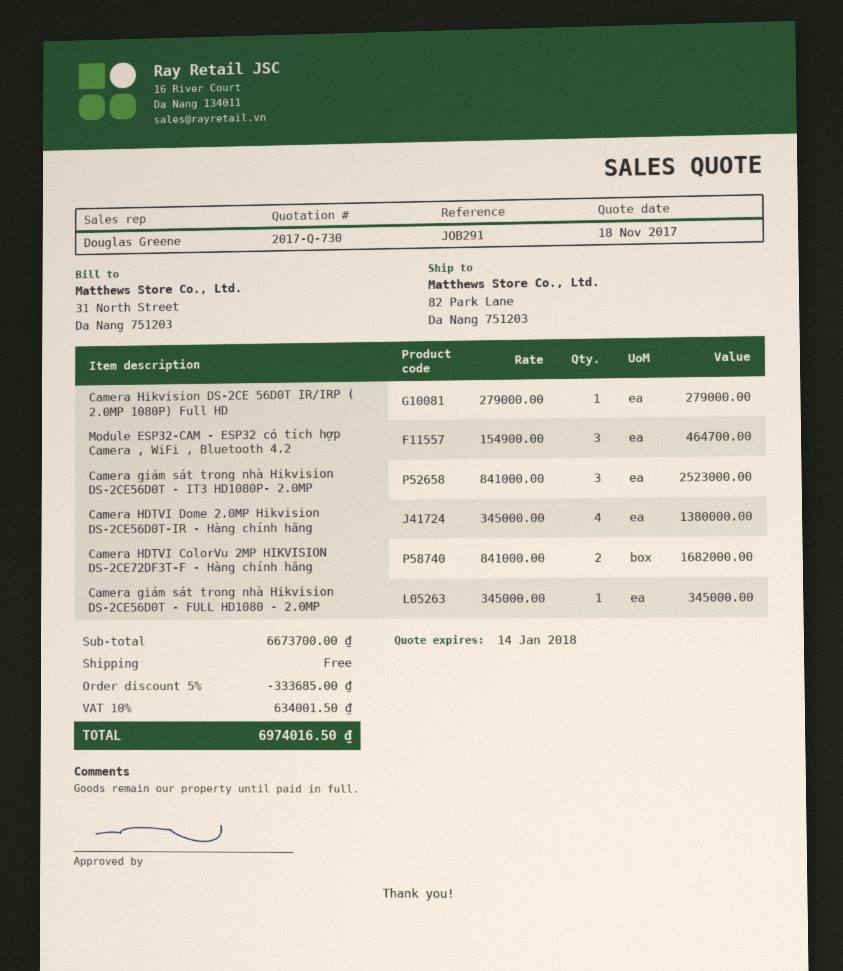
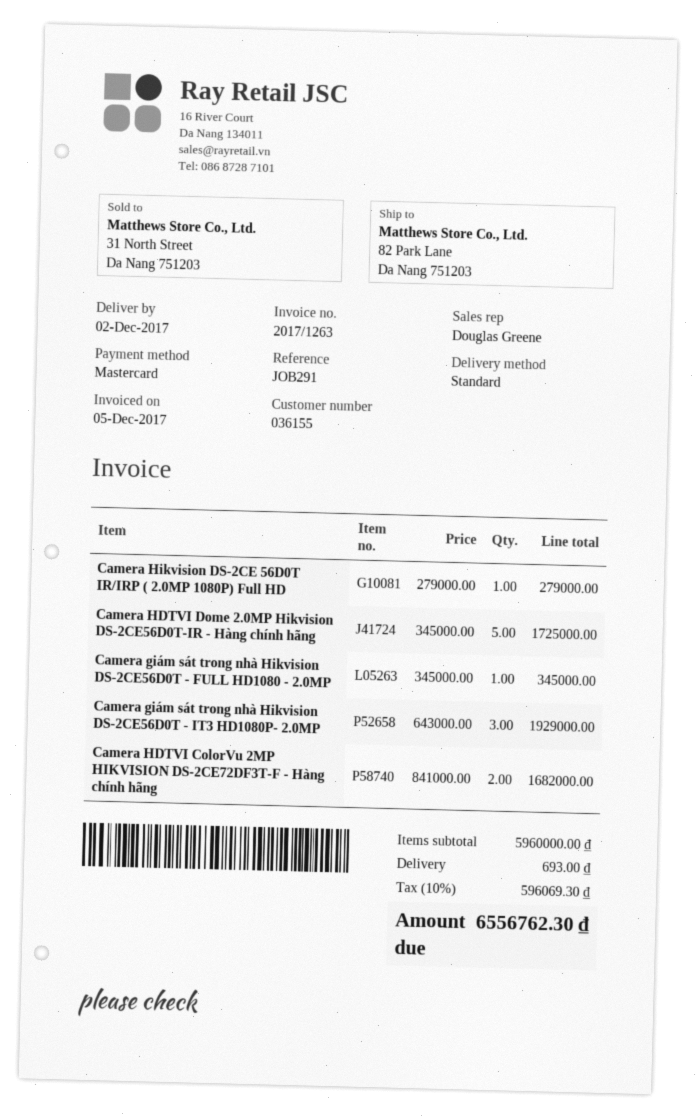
Module ESP32-CAM - ESP32 có tích hợp Camera , WiFi , Bluetooth 4.2: 3 x 154900.00 = 464700.00 -> none
Camera giám sát trong nhà Hikvision DS-2CE56D0T - IT3 HD1080P- 2.0MP: 3 x 841000.00 = 2523000.00 -> 3 x 643000.00 = 1929000.00
Camera HDTVI Dome 2.0MP Hikvision DS-2CE56D0T-IR - Hàng chính hãng: 4 x 345000.00 = 1380000.00 -> 5 x 345000.00 = 1725000.00
subtotal: 6673700.00 -> 5960000.00
discount: 5% = 333685.00 -> none
shipping: 0.00 -> 693.00
tax: 10% = 634001.50 -> 10% = 596069.30
total: 6974016.50 -> 6556762.30

